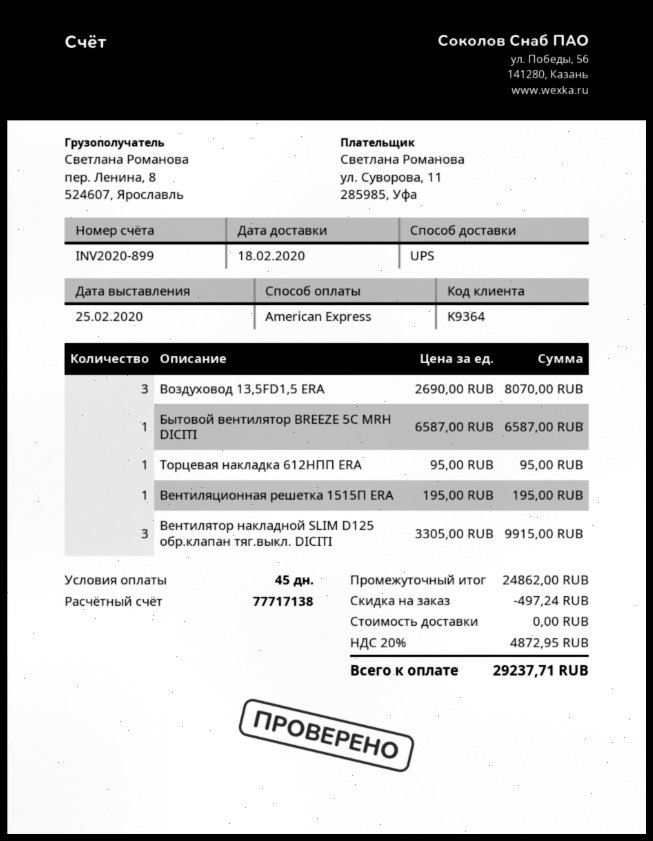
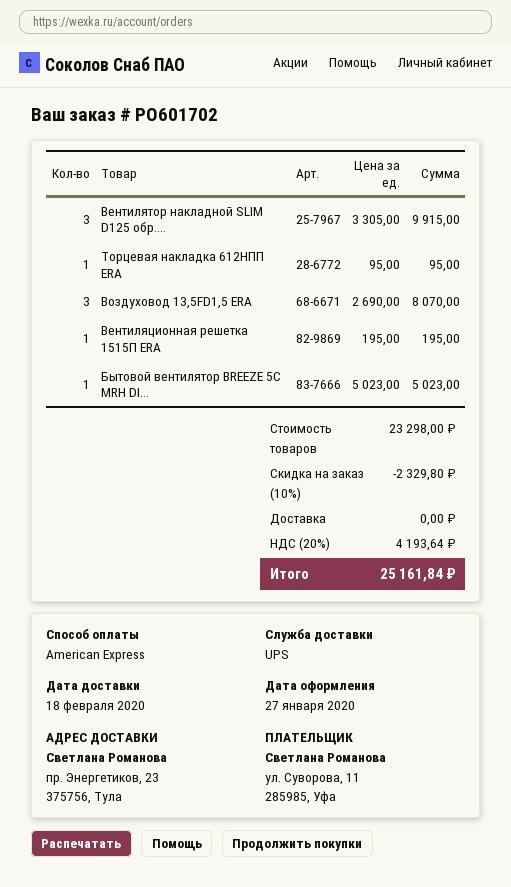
ship to: пер. Ленина, 8, 524607, Ярославль -> пр. Энергетиков, 23, 375756, Тула
Бытовой вентилятор BREEZE 5C MRH DICITI: 1 x 6587.00 = 6587.00 -> 1 x 5023.00 = 5023.00
subtotal: 24862.00 -> 23298.00
discount: 497.24 -> 2329.80
tax: 20% = 4872.95 -> 20% = 4193.64
total: 29237.71 -> 25161.84

